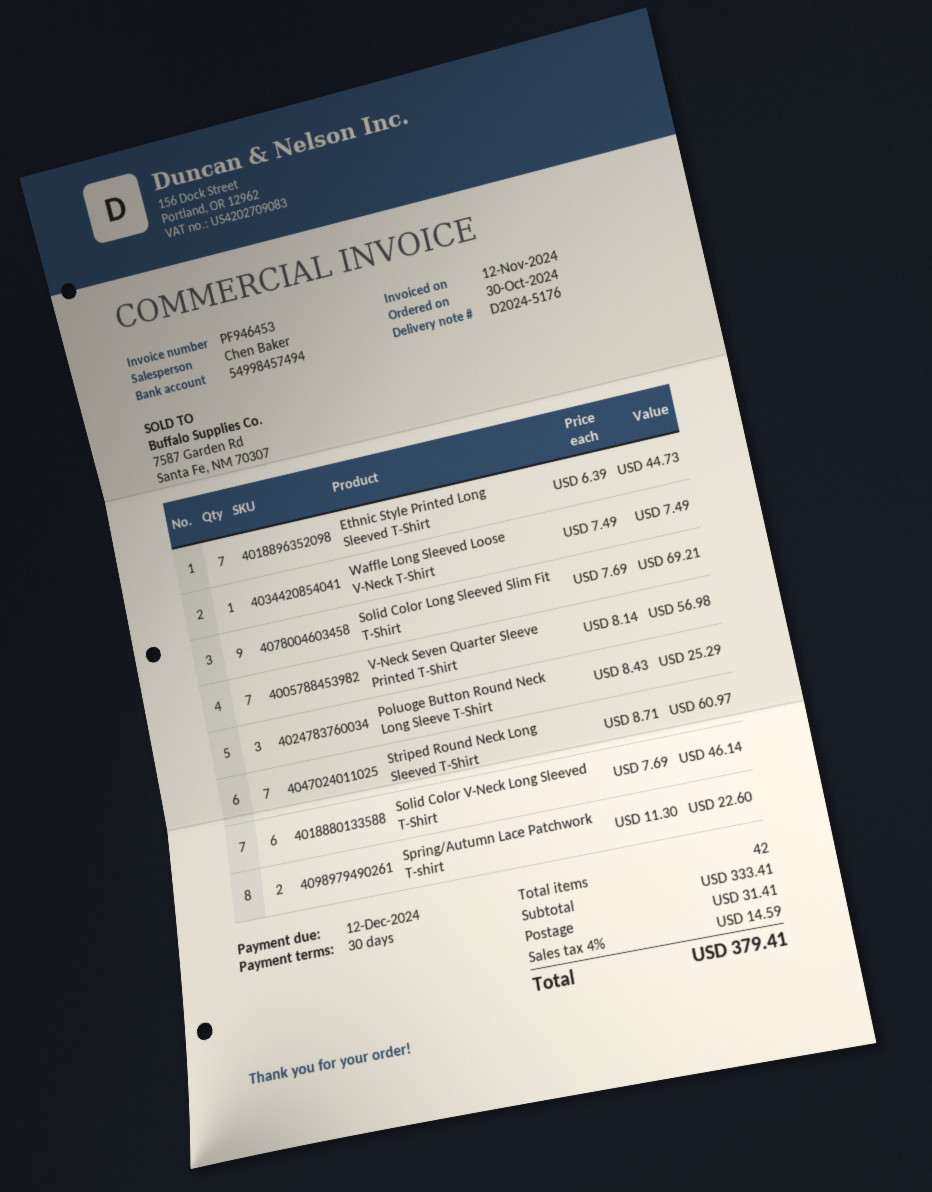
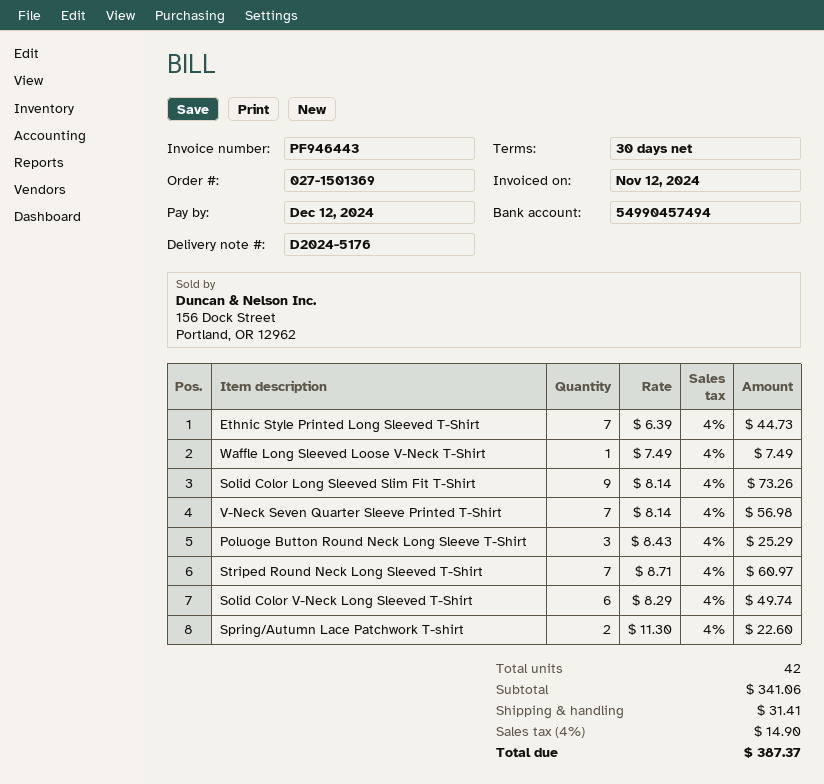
invoice number: PF946453 -> PF946443
bank account: 54998457494 -> 54990457494
Solid Color Long Sleeved Slim Fit T-Shirt: 9 x 7.69 = 69.21 -> 9 x 8.14 = 73.26
Solid Color V-Neck Long Sleeved T-Shirt: 6 x 7.69 = 46.14 -> 6 x 8.29 = 49.74
subtotal: 333.41 -> 341.06
tax: 4% = 14.59 -> 4% = 14.90
total: 379.41 -> 387.37

